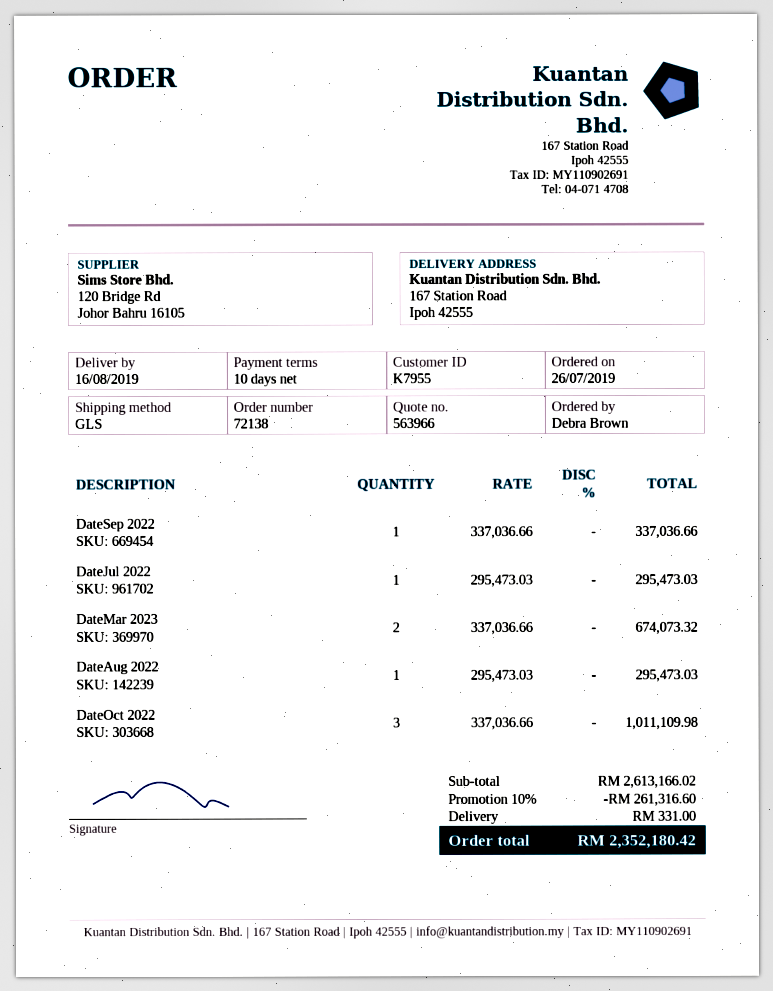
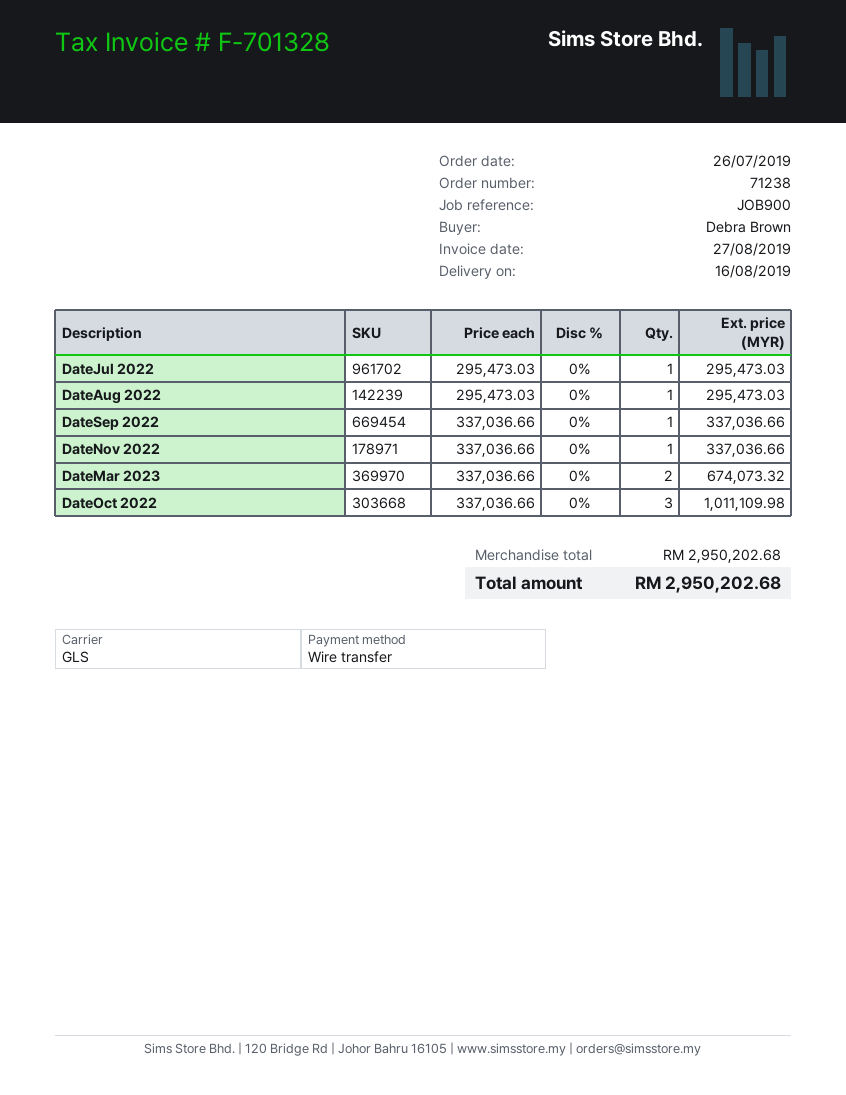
order number: 72138 -> 71238
DateNov 2022: none -> 1 x 337036.66 = 337036.66
subtotal: 2613166.02 -> 2950202.68
discount: 10% = 261316.60 -> none
shipping: 331.00 -> none
total: 2352180.42 -> 2950202.68

